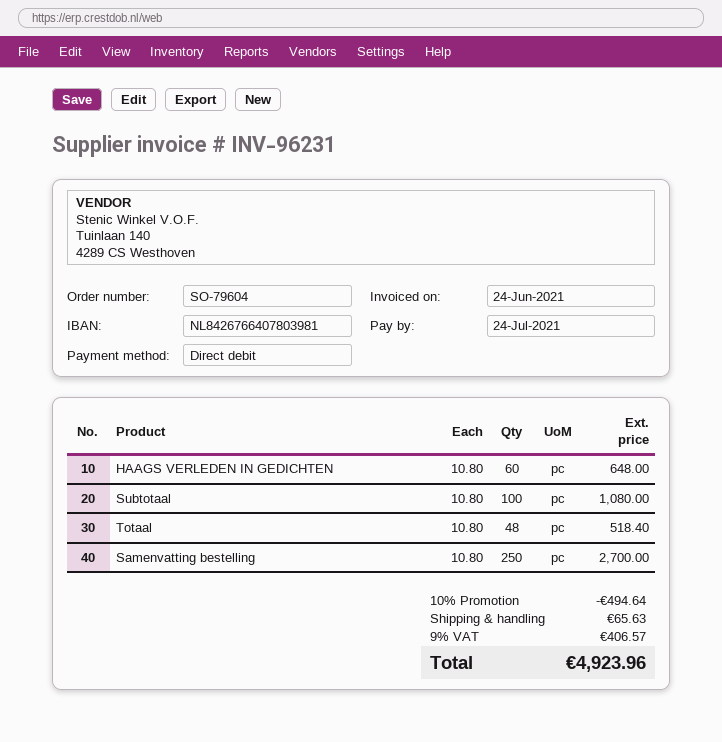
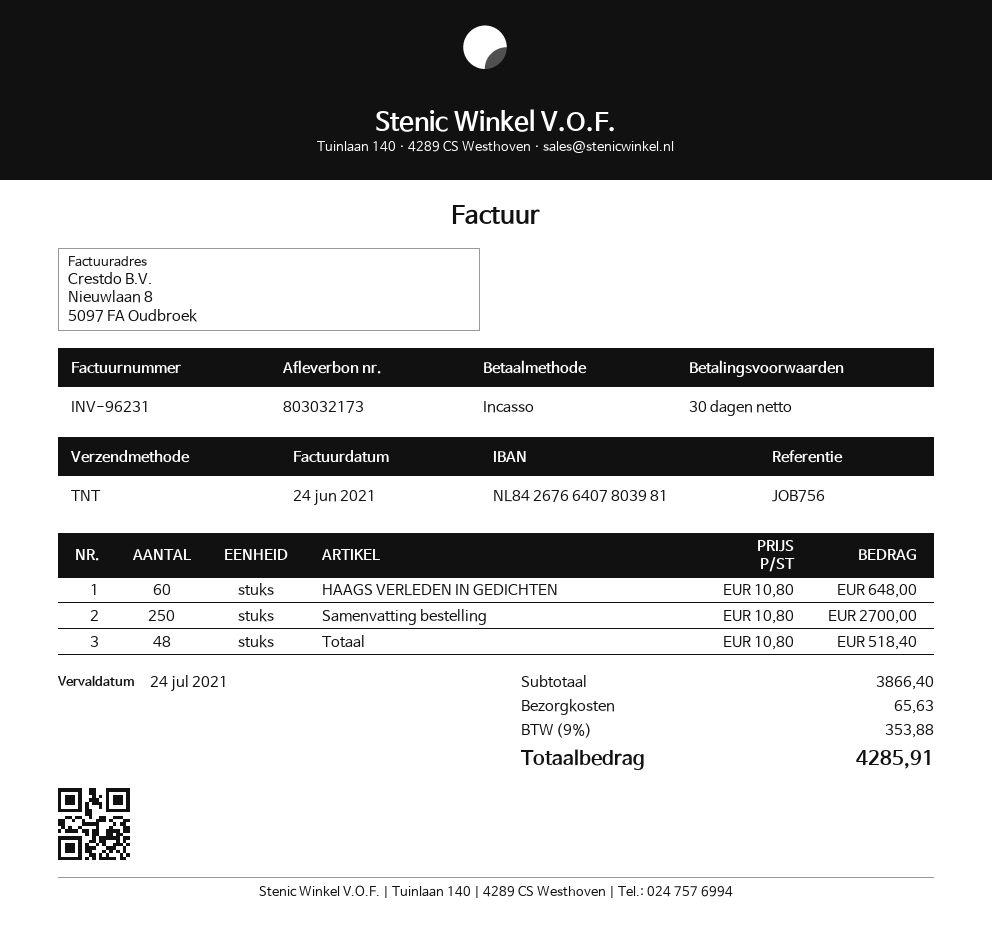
Subtotaal: 100 x 10.80 = 1080.00 -> none
discount: 10% = 494.64 -> none
tax: 9% = 406.57 -> 9% = 353.88
total: 4923.96 -> 4285.91

